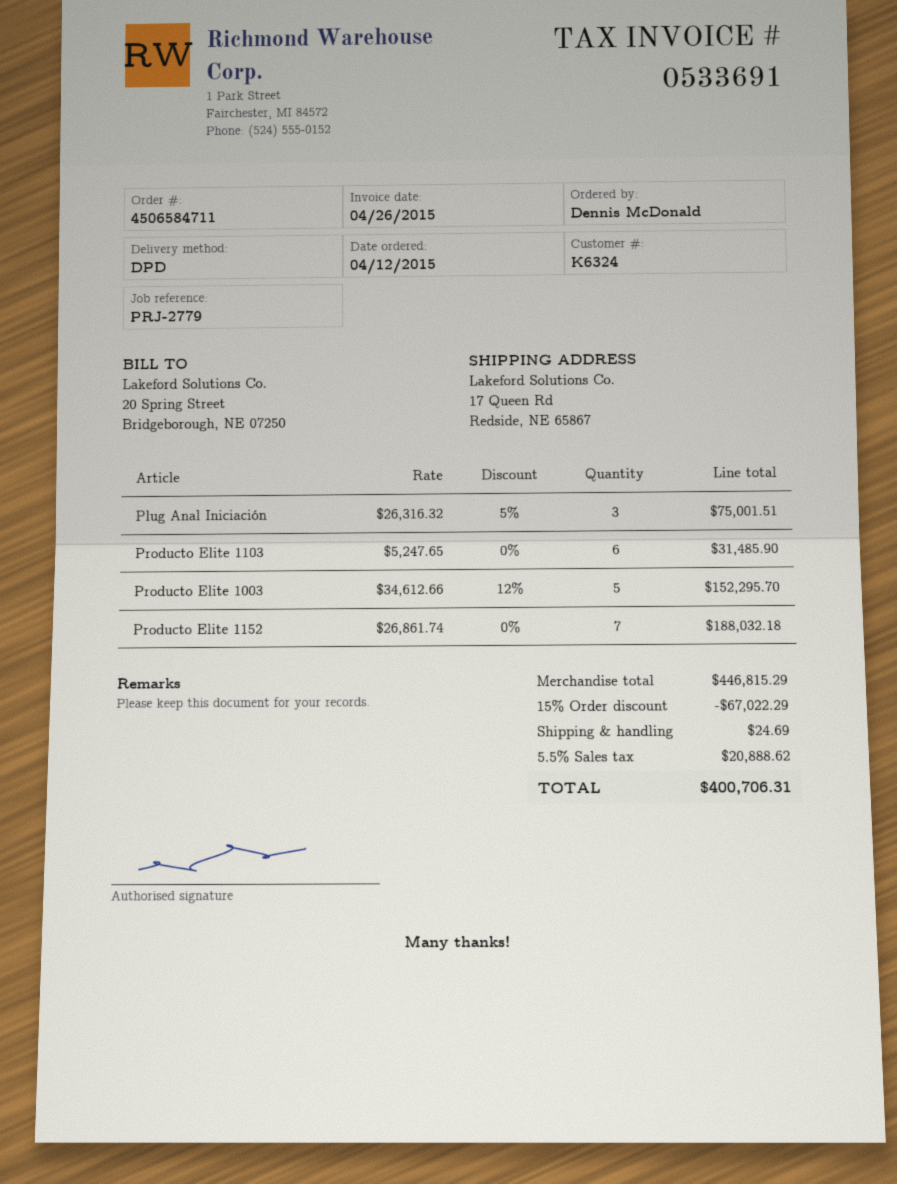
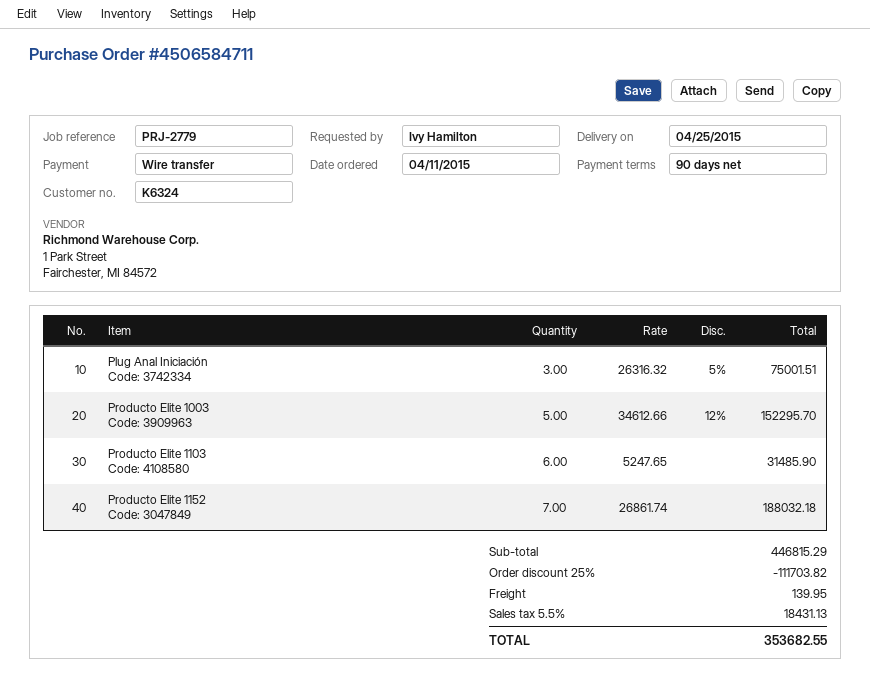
order date: 2015-04-12 -> 2015-04-11
ordered by: Dennis McDonald -> Ivy Hamilton
discount: 15% = 67022.29 -> 25% = 111703.82
shipping: 24.69 -> 139.95
tax: 5.5% = 20888.62 -> 5.5% = 18431.13
total: 400706.31 -> 353682.55

